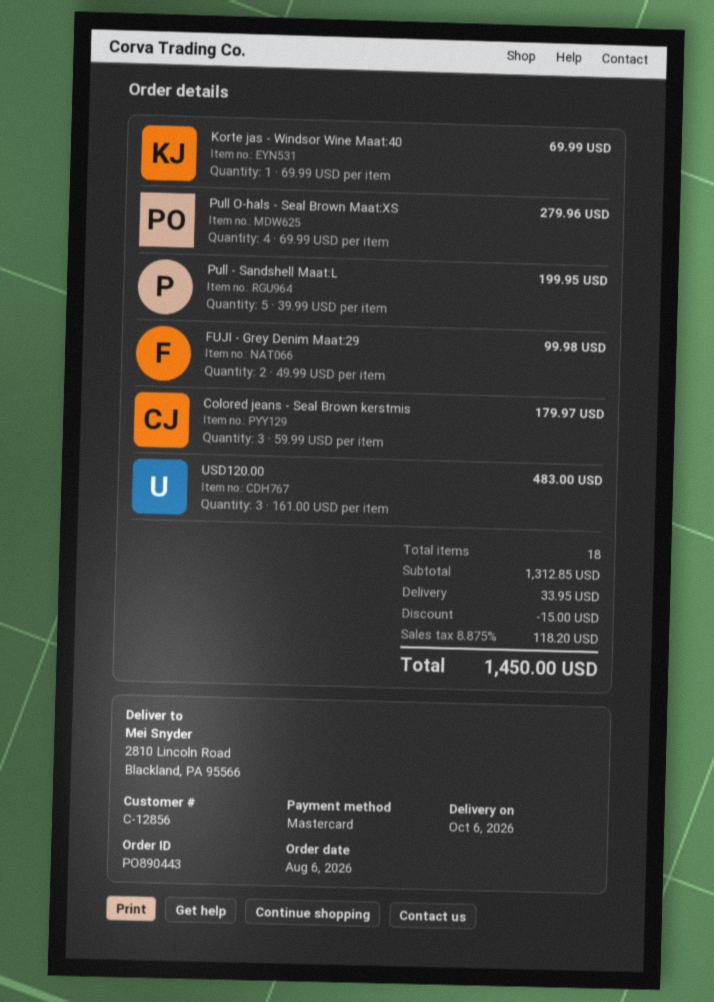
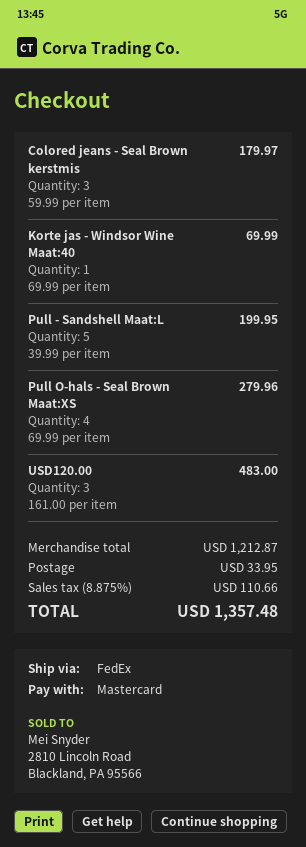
FUJI - Grey Denim Maat:29: 2 x 49.99 = 99.98 -> none
subtotal: 1312.85 -> 1212.87
discount: 15.00 -> none
tax: 8.875% = 118.20 -> 8.875% = 110.66
total: 1450.00 -> 1357.48

